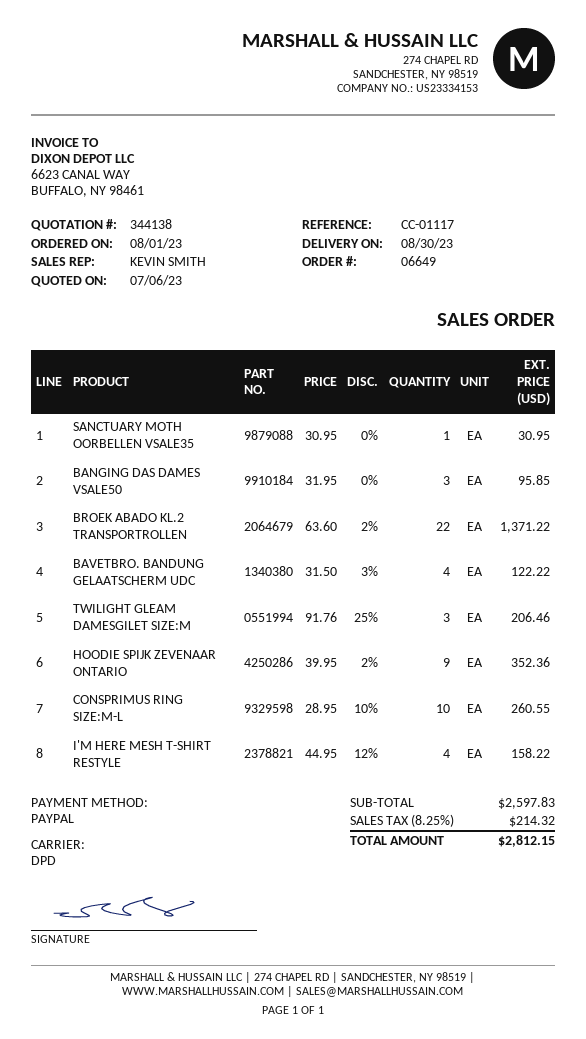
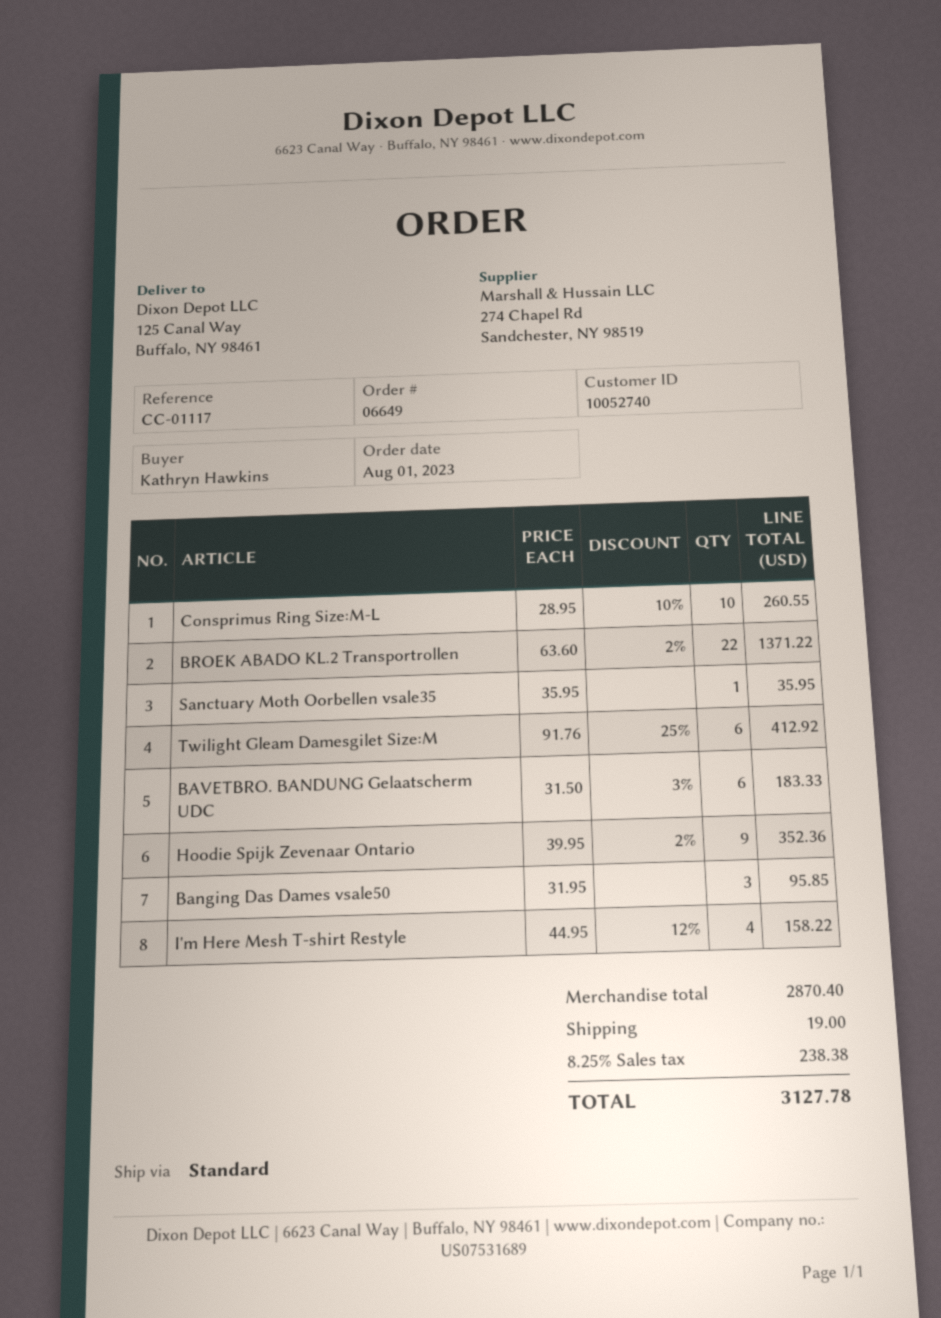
shipping method: DPD -> standard
SANCTUARY MOTH OORBELLEN VSALE35: 1 x 30.95 = 30.95 -> 1 x 35.95 = 35.95
BAVETBRO. BANDUNG GELAATSCHERM UDC: 4 x 31.50 - 3% = 122.22 -> 6 x 31.50 - 3% = 183.33
TWILIGHT GLEAM DAMESGILET SIZE:M: 3 x 91.76 - 25% = 206.46 -> 6 x 91.76 - 25% = 412.92
subtotal: 2597.83 -> 2870.40
shipping: none -> 19.00
tax: 8.25% = 214.32 -> 8.25% = 238.38
total: 2812.15 -> 3127.78

